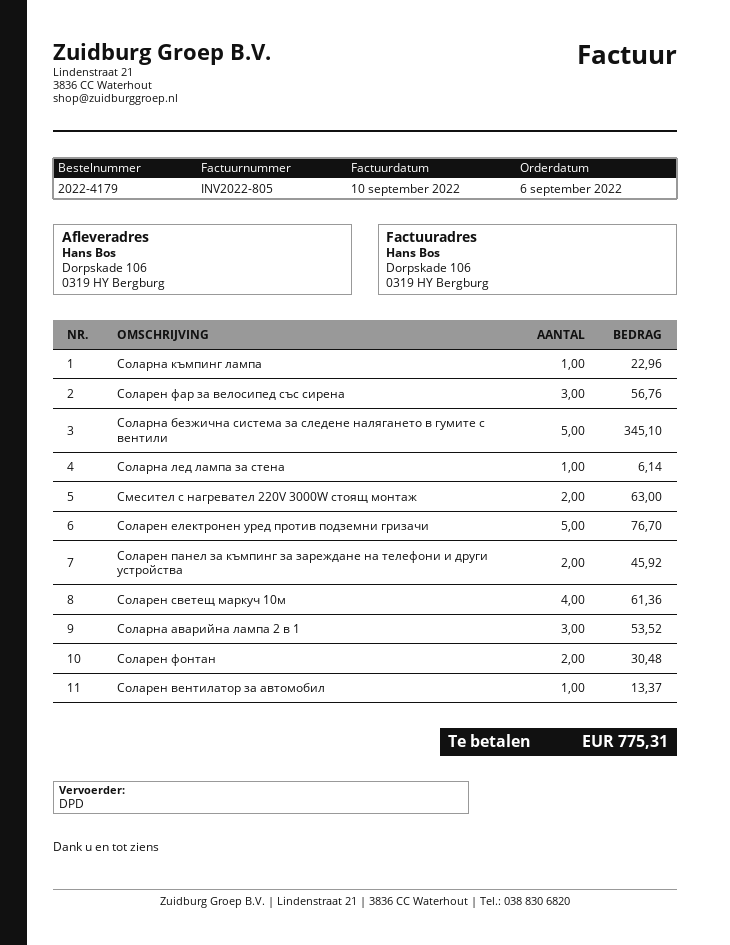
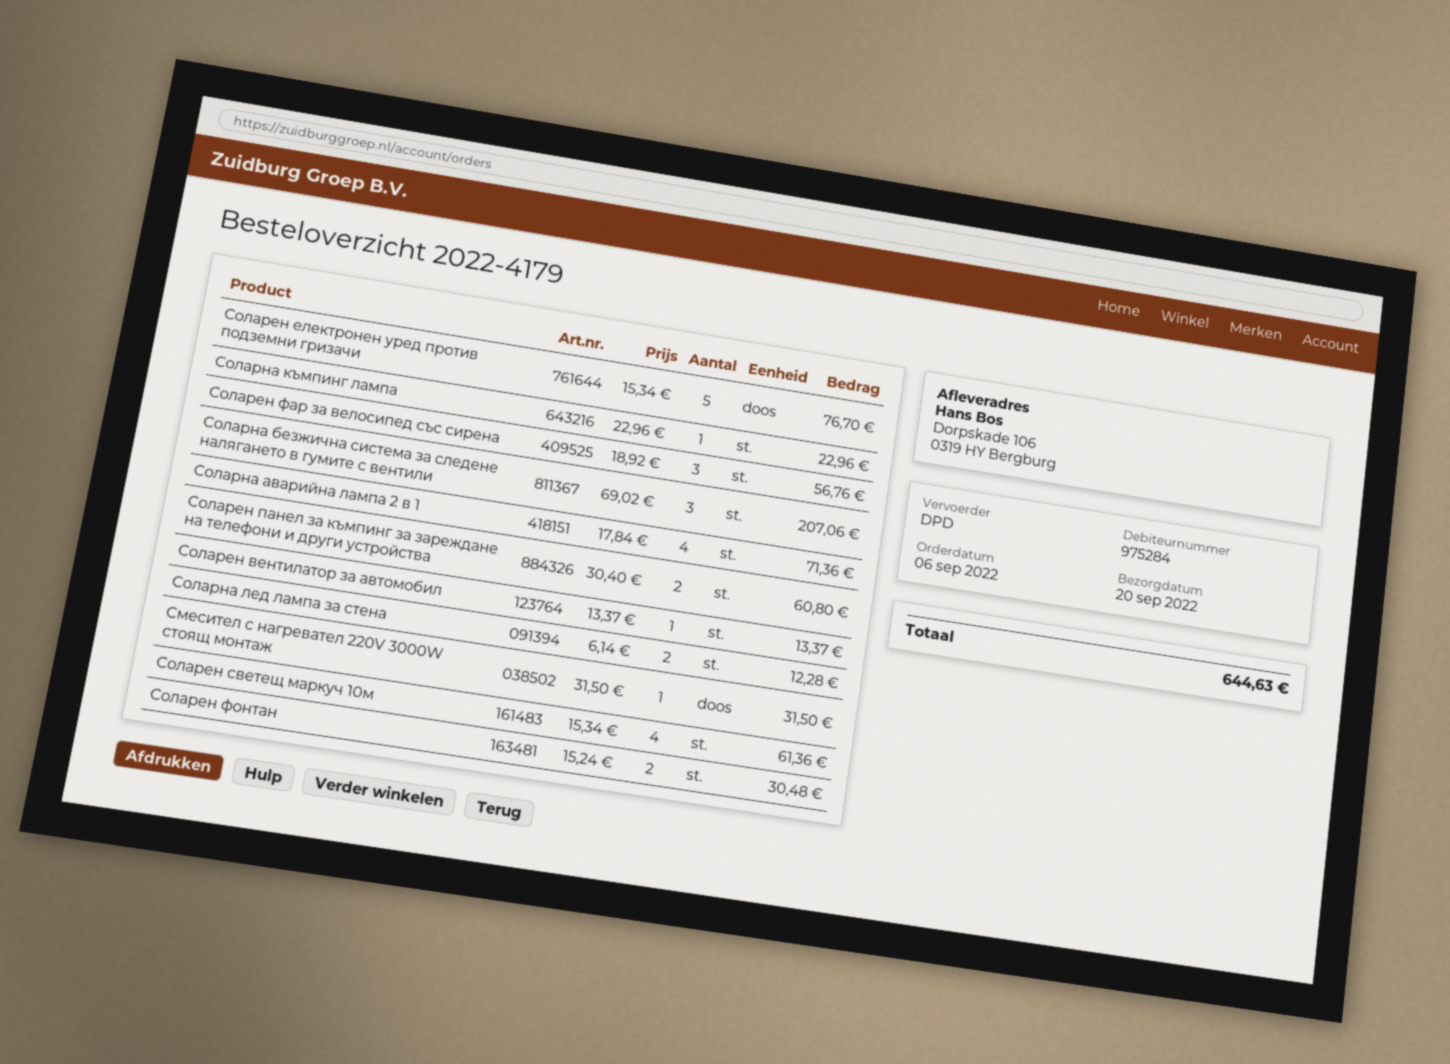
Соларна безжична система за следене налягането в гумите с вентили: 5 for 345.10 -> 3 for 207.06
Соларна лед лампа за стена: 1 for 6.14 -> 2 for 12.28
Смесител с нагревател 220V 3000W стоящ монтаж: 2 for 63.00 -> 1 for 31.50
Соларен панел за къмпинг за зареждане на телефони и други устройства: 2 for 45.92 -> 2 for 60.80
Соларна аварийна лампа 2 в 1: 3 for 53.52 -> 4 for 71.36
total: 775.31 -> 644.63

